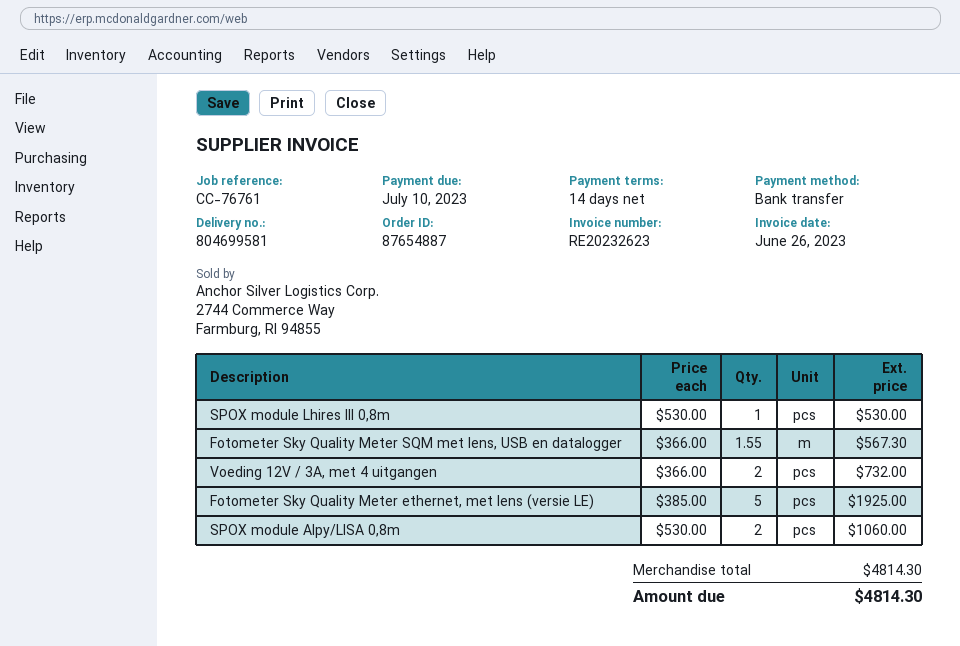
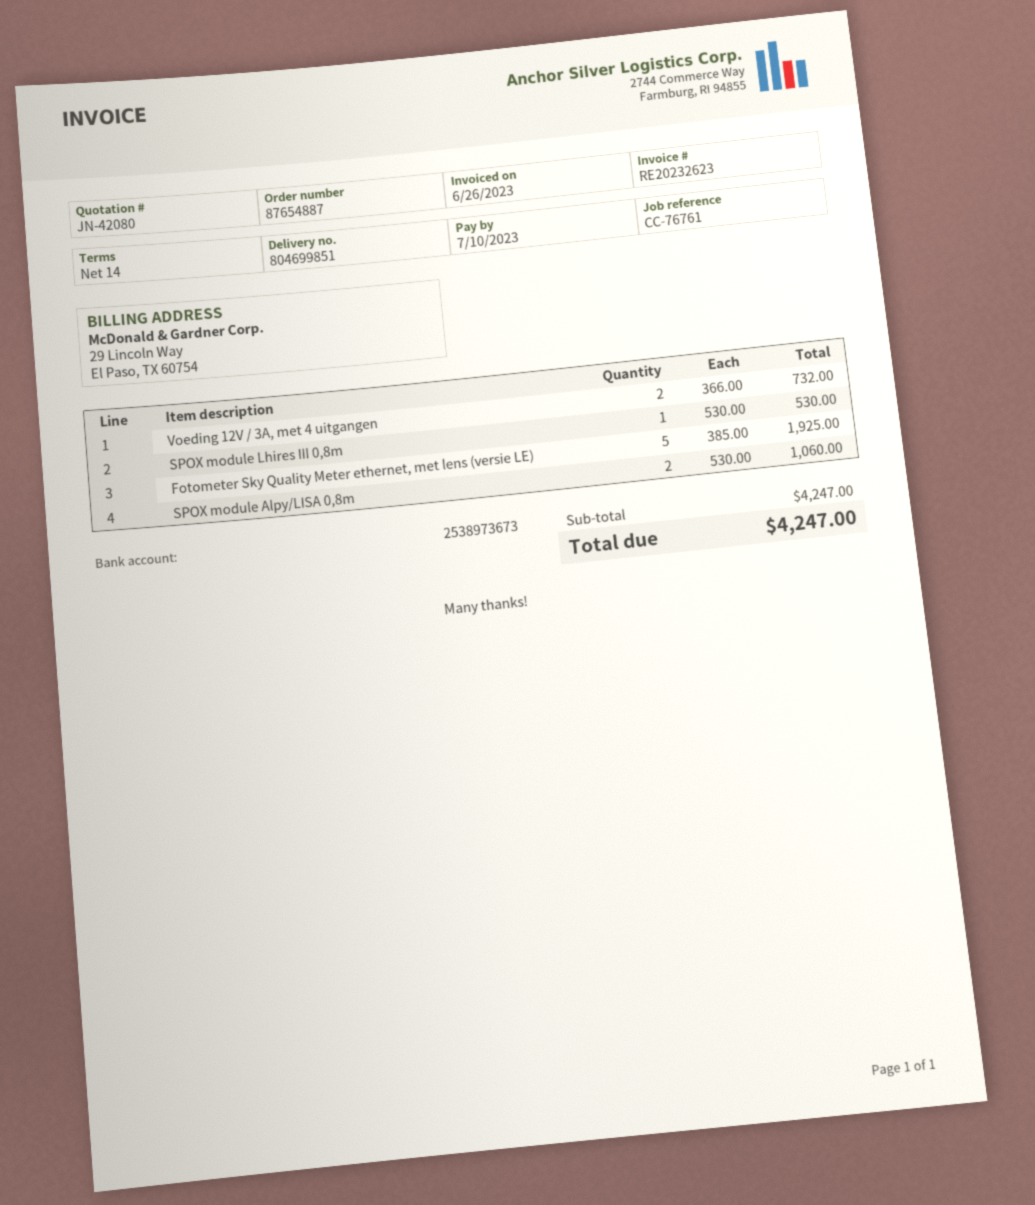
delivery note number: 804699581 -> 804699851
Fotometer Sky Quality Meter SQM met lens, USB en datalogger: 1.55 x 366.00 = 567.30 -> none
subtotal: 4814.30 -> 4247.00
total: 4814.30 -> 4247.00

